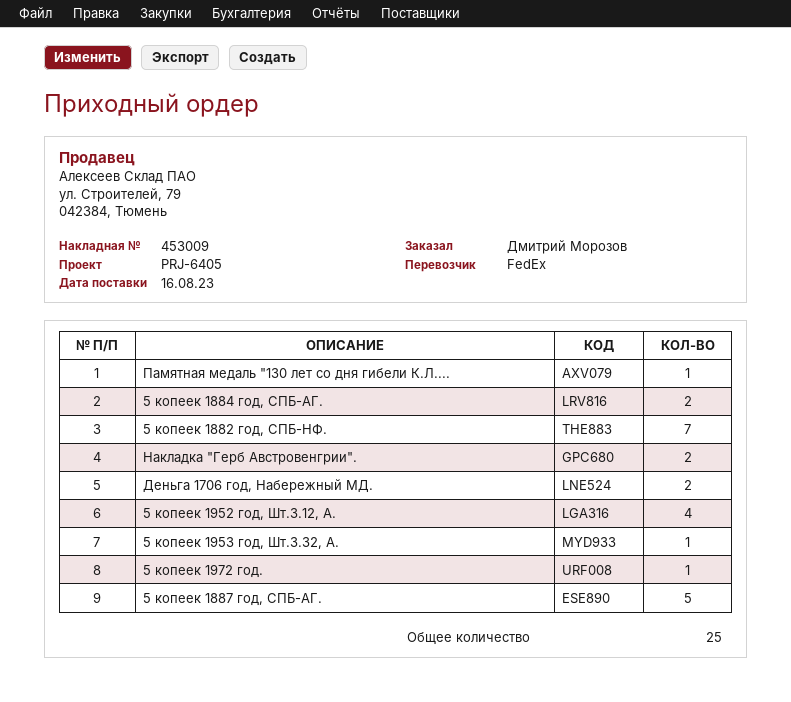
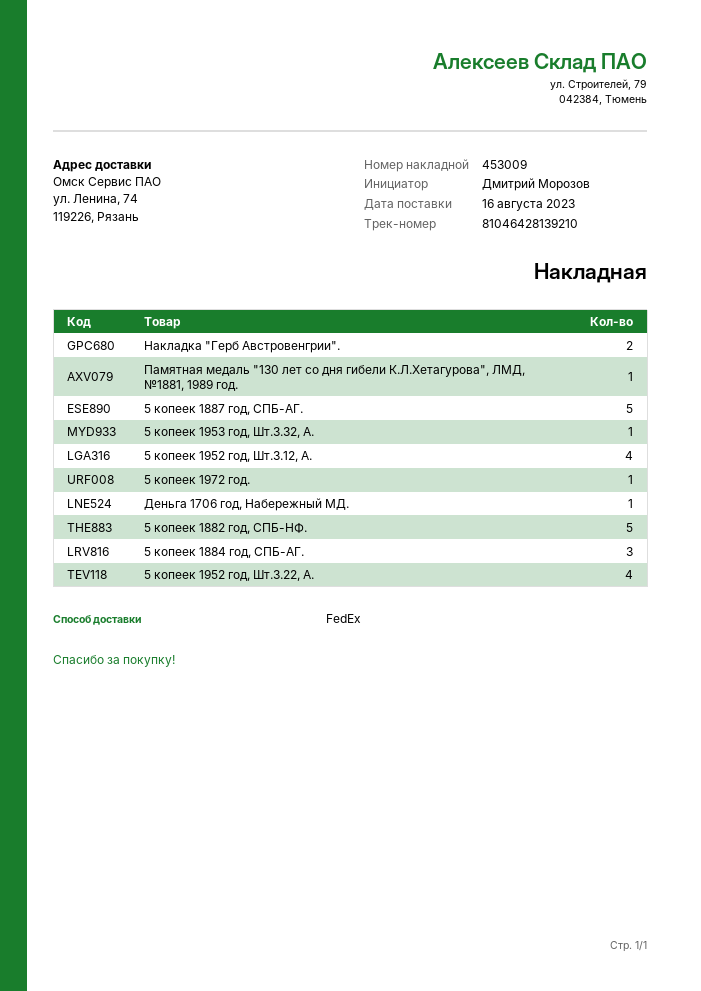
5 копеек 1884 год, СПБ-АГ.: 2 -> 3
5 копеек 1882 год, СПБ-НФ.: 7 -> 5
Деньга 1706 год, Набережный МД.: 2 -> 1
5 копеек 1952 год, Шт.3.22, А.: none -> 4

